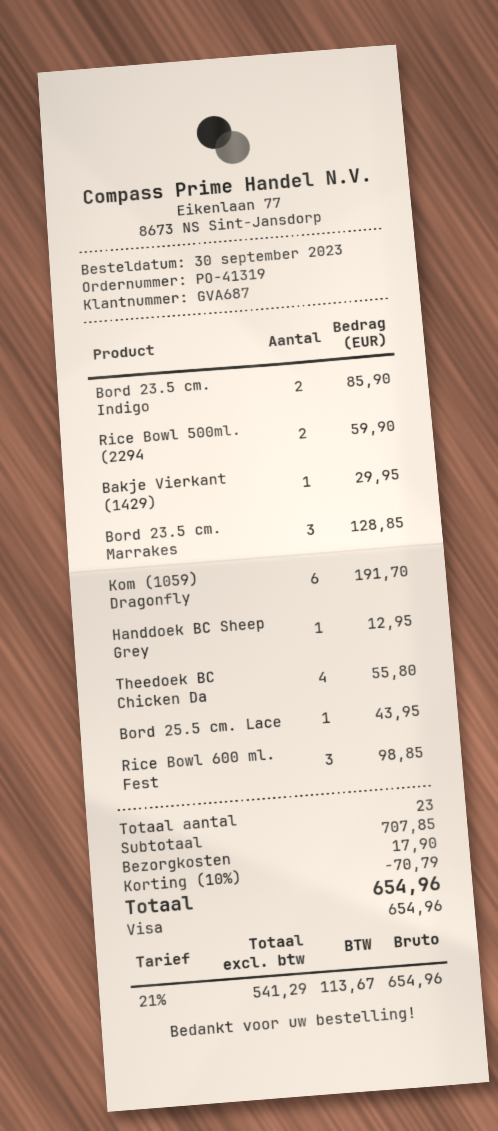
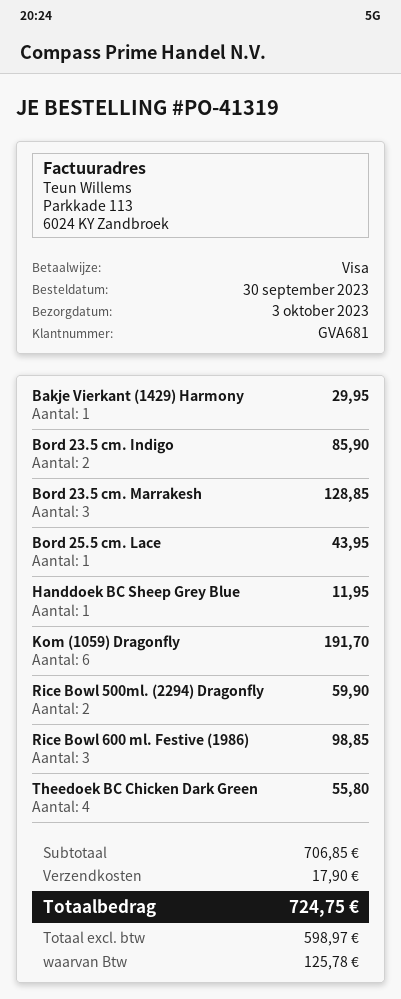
customer number: GVA687 -> GVA681
Handdoek BC Sheep Grey: 1 for 12.95 -> 1 for 11.95
subtotal: 707.85 -> 706.85
discount: 10% = 70.79 -> none
net: 541.29 -> 598.97
tax: 113.67 -> 125.78
total: 654.96 -> 724.75

